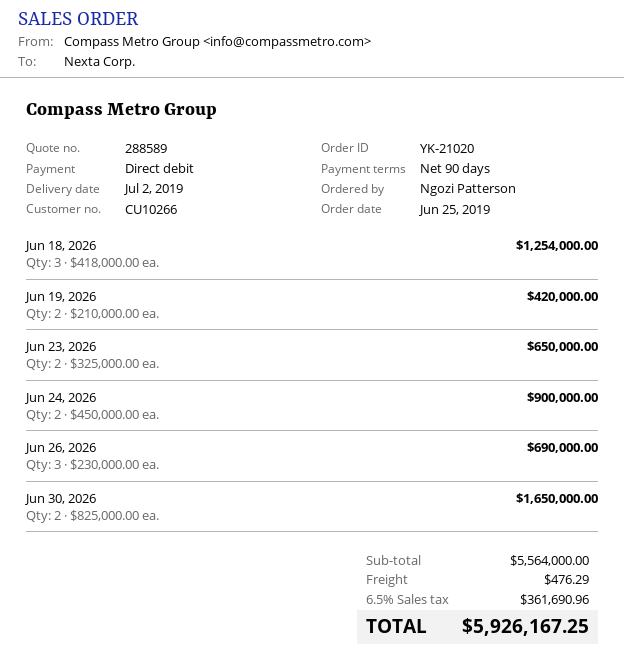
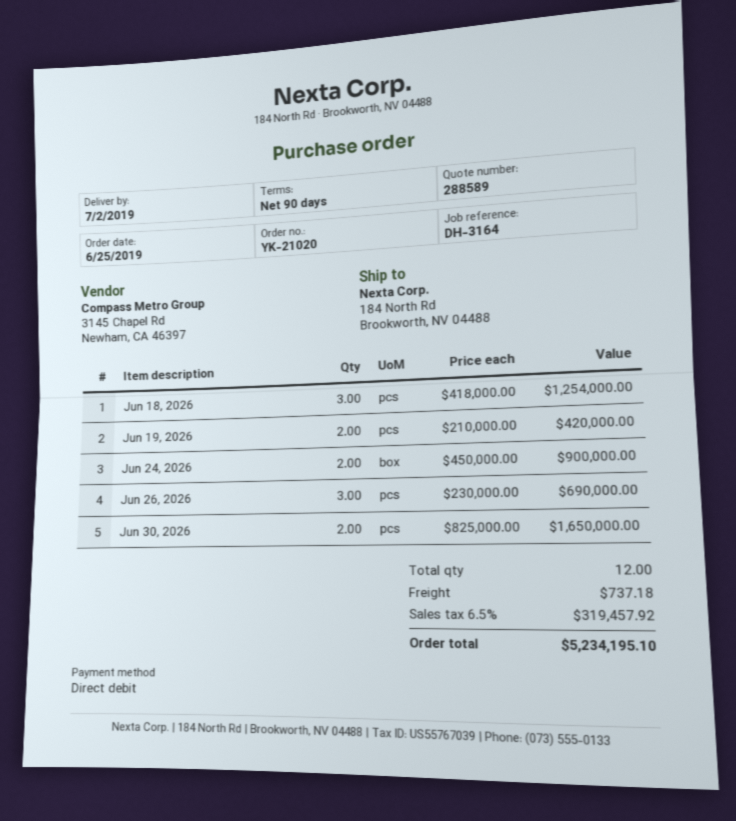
Jun 23, 2026: 2 x 325000.00 = 650000.00 -> none
shipping: 476.29 -> 737.18
tax: 6.5% = 361690.96 -> 6.5% = 319457.92
total: 5926167.25 -> 5234195.10

